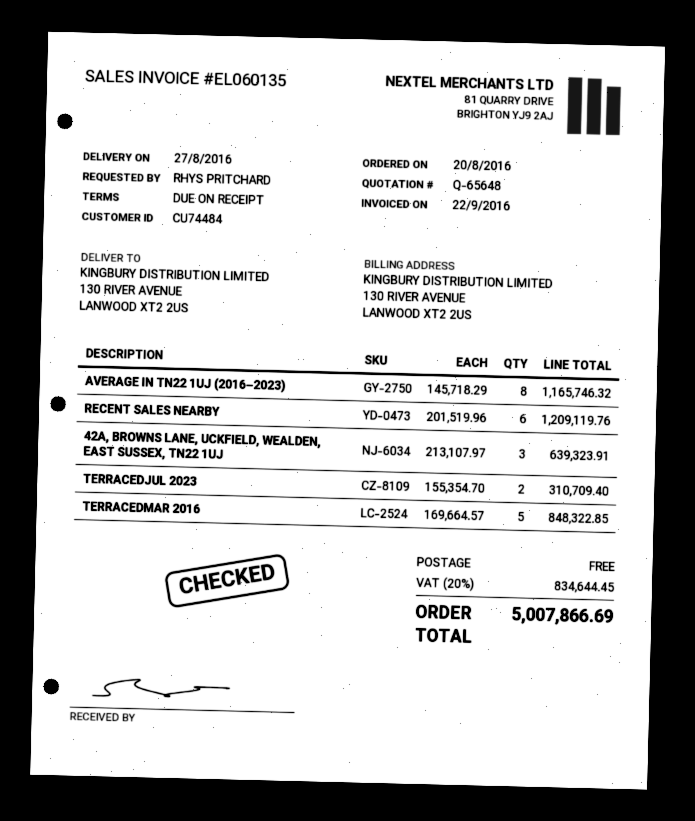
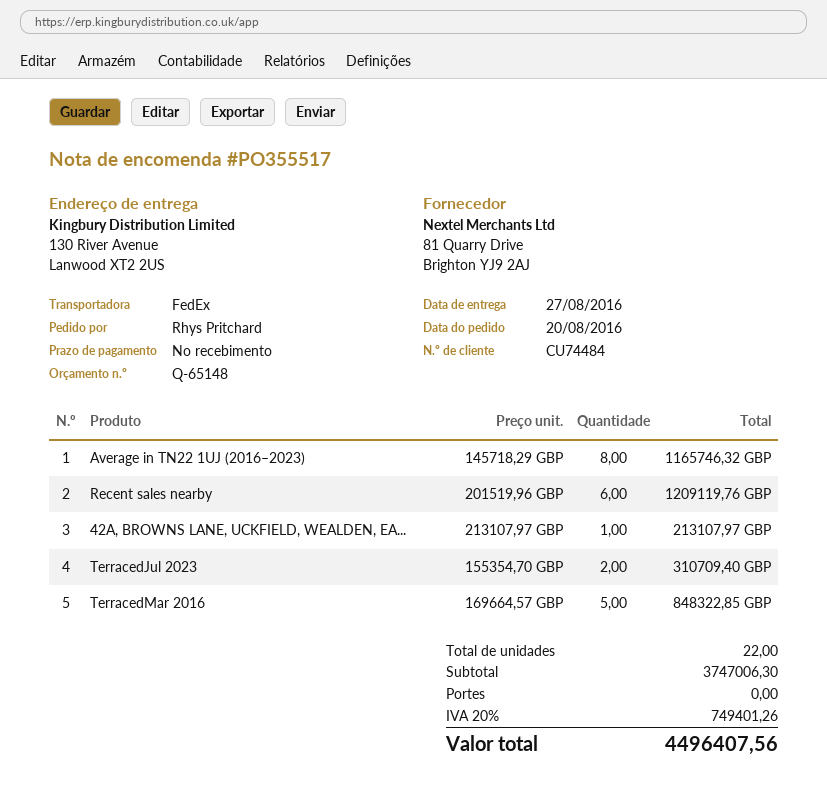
quote number: Q-65648 -> Q-65148
42A, BROWNS LANE, UCKFIELD, WEALDEN, EAST SUSSEX, TN22 1UJ: 3 x 213107.97 = 639323.91 -> 1 x 213107.97 = 213107.97
tax: 20% = 834644.45 -> 20% = 749401.26
total: 5007866.69 -> 4496407.56

